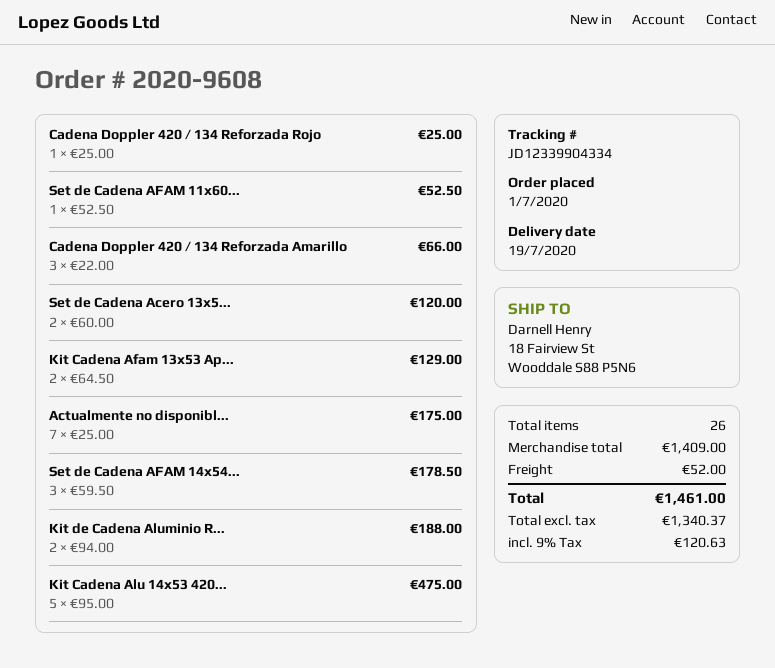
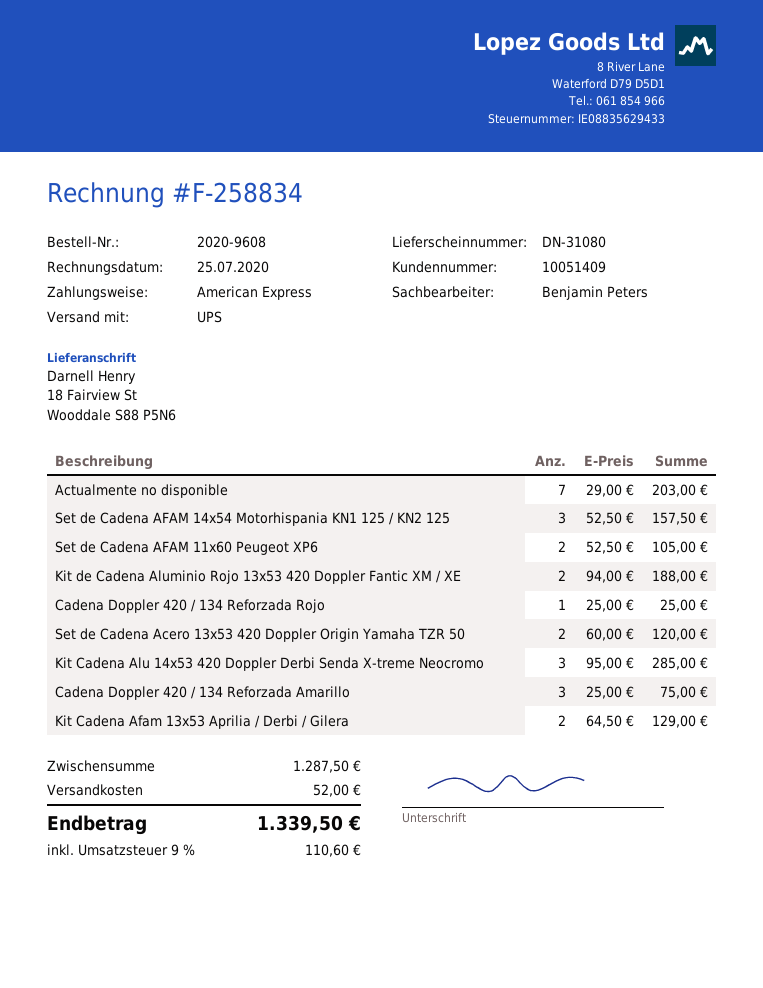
Set de Cadena AFAM 11x60...: 1 x 52.50 = 52.50 -> 2 x 52.50 = 105.00
Cadena Doppler 420 / 134 Reforzada Amarillo: 3 x 22.00 = 66.00 -> 3 x 25.00 = 75.00
Actualmente no disponibl...: 7 x 25.00 = 175.00 -> 7 x 29.00 = 203.00
Set de Cadena AFAM 14x54...: 3 x 59.50 = 178.50 -> 3 x 52.50 = 157.50
Kit Cadena Alu 14x53 420...: 5 x 95.00 = 475.00 -> 3 x 95.00 = 285.00
subtotal: 1409.00 -> 1287.50
tax: 9% = 120.63 -> 9% = 110.60
total: 1461.00 -> 1339.50

